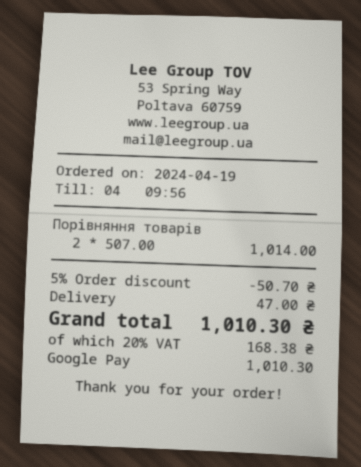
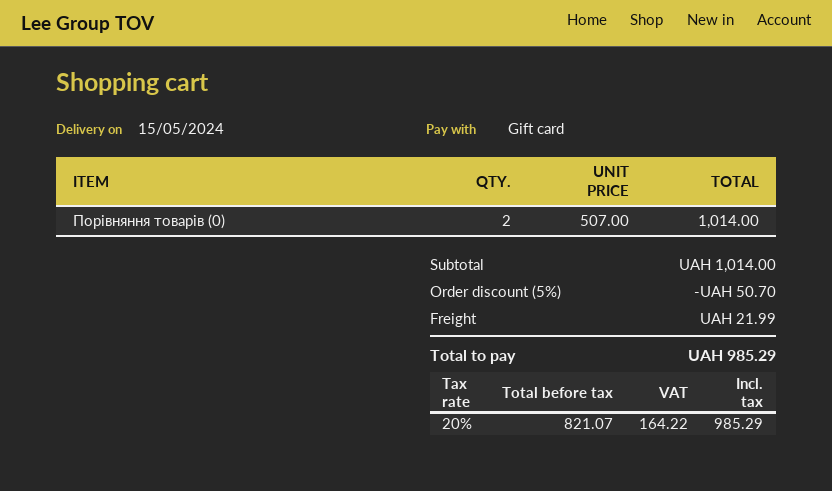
payment method: Google Pay -> gift card
shipping: 47.00 -> 21.99
tax: 20% = 168.38 -> 20% = 164.22
total: 1010.30 -> 985.29

